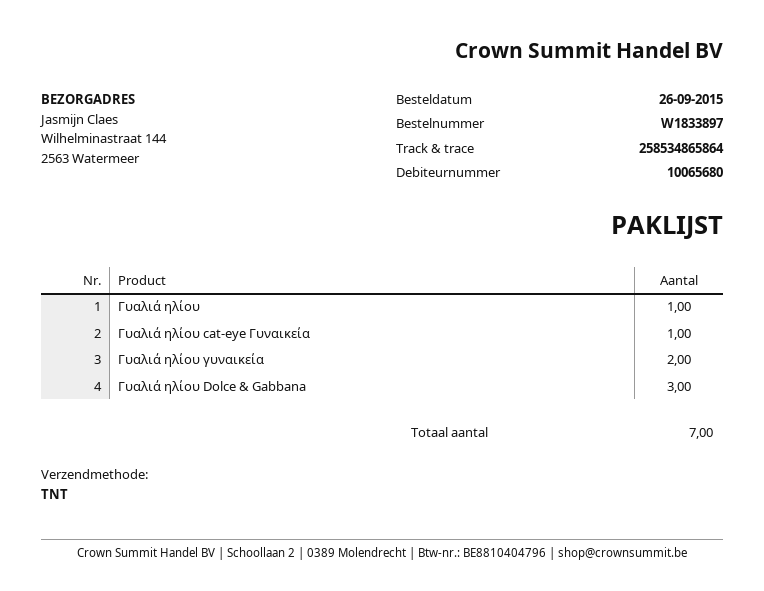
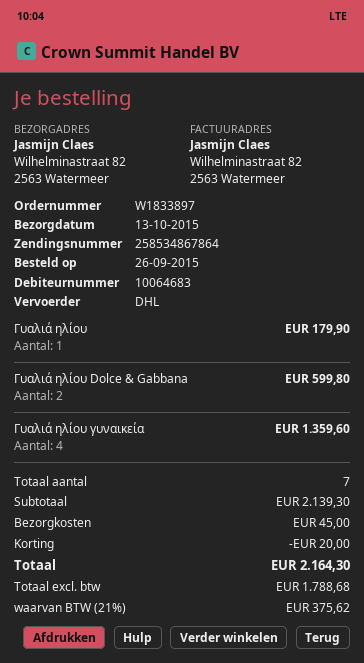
customer number: 10065680 -> 10064683
shipping method: TNT -> DHL
tracking number: 258534865864 -> 258534867864
ship to: Wilhelminastraat 144, 2563 Watermeer -> Wilhelminastraat 82, 2563 Watermeer
Γυαλιά ηλίου cat-eye Γυναικεία: 1 -> none
Γυαλιά ηλίου γυναικεία: 2 -> 4
Γυαλιά ηλίου Dolce & Gabbana: 3 -> 2

